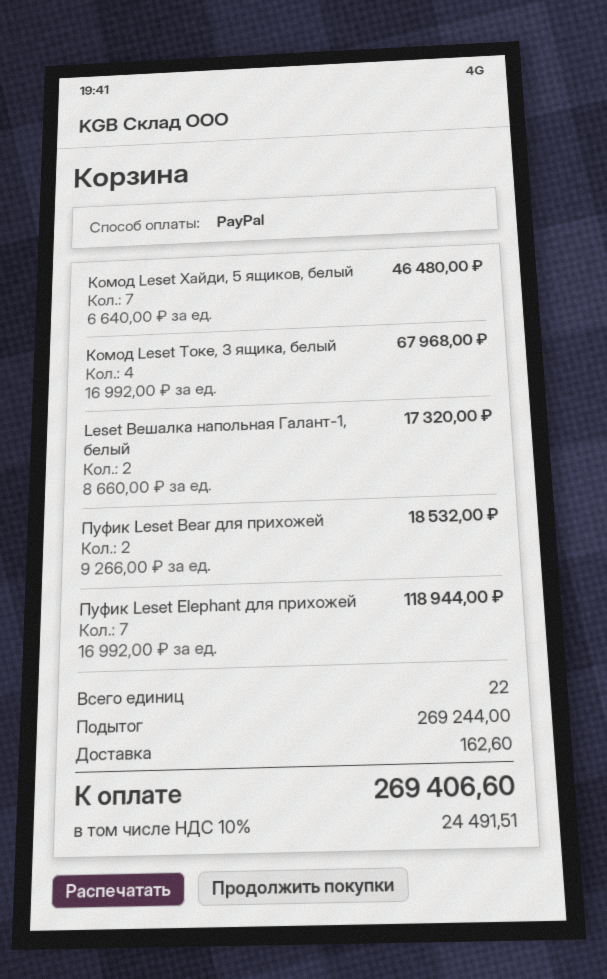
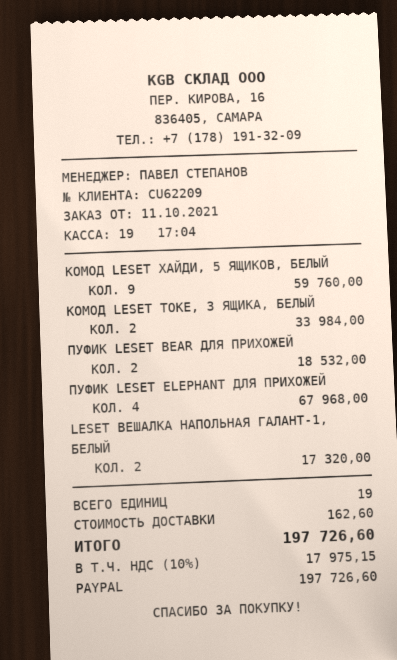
Комод Leset Хайди, 5 ящиков, белый: 7 for 46480.00 -> 9 for 59760.00
Комод Leset Токе, 3 ящика, белый: 4 for 67968.00 -> 2 for 33984.00
Пуфик Leset Elephant для прихожей: 7 for 118944.00 -> 4 for 67968.00
total quantity: 22 -> 19
tax: 10% = 24491.51 -> 10% = 17975.15
total: 269406.60 -> 197726.60

